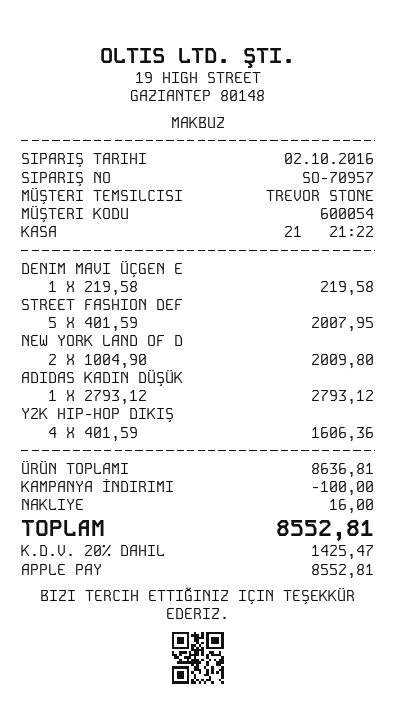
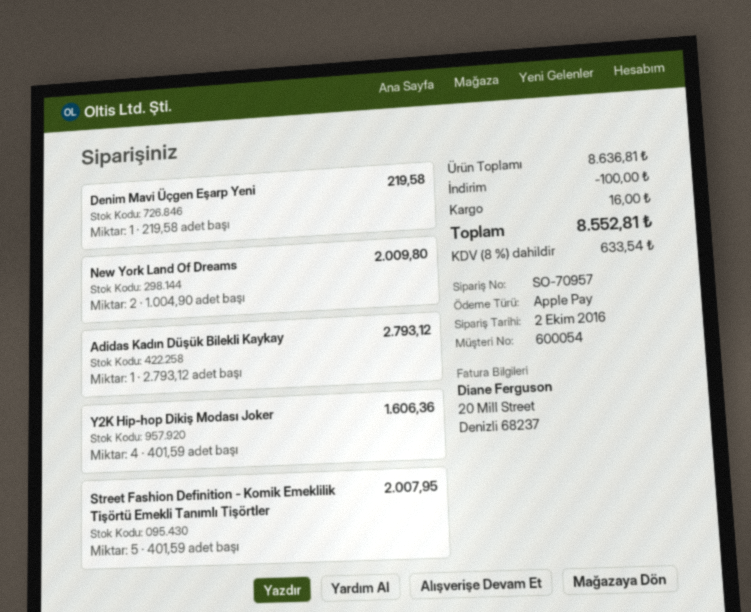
tax: 20% = 1425.47 -> 8% = 633.54

